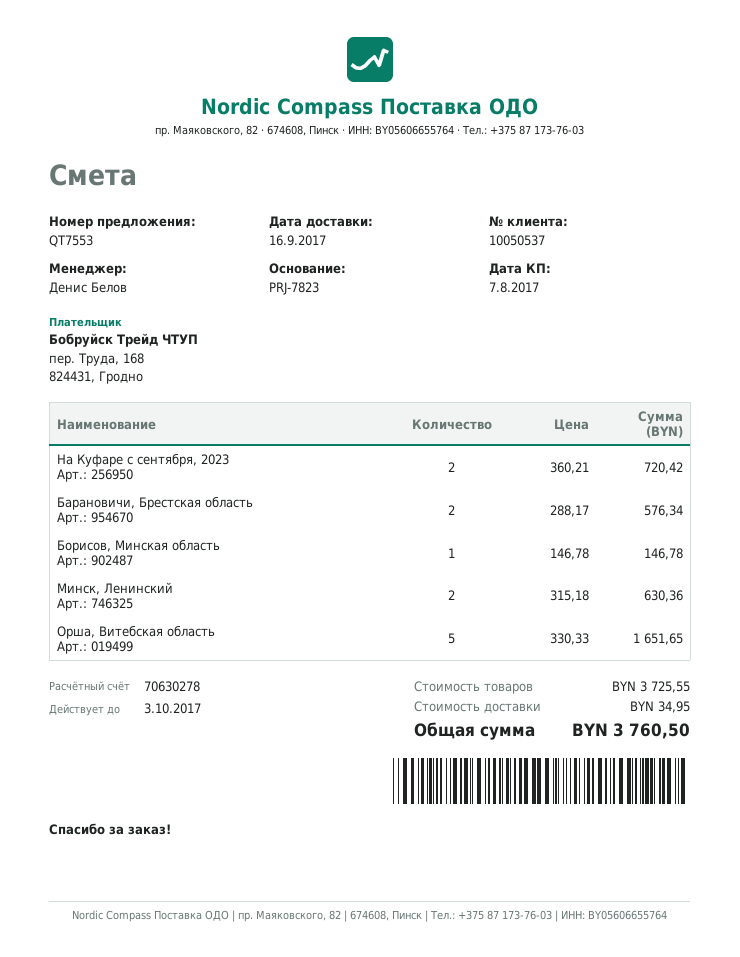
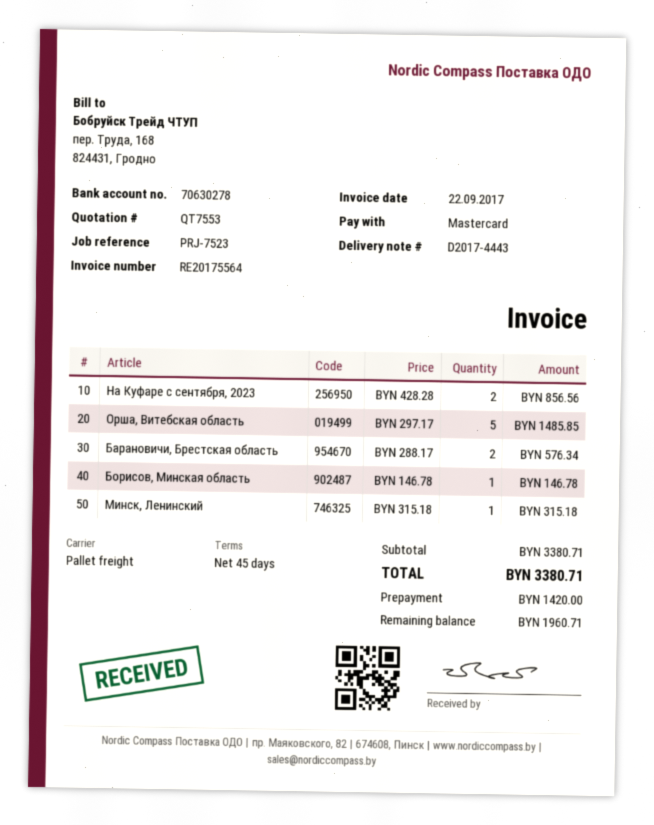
reference: PRJ-7823 -> PRJ-7523
На Куфаре с сентября, 2023: 2 x 360.21 = 720.42 -> 2 x 428.28 = 856.56
Минск, Ленинский: 2 x 315.18 = 630.36 -> 1 x 315.18 = 315.18
Орша, Витебская область: 5 x 330.33 = 1651.65 -> 5 x 297.17 = 1485.85
subtotal: 3725.55 -> 3380.71
shipping: 34.95 -> none
total: 3760.50 -> 3380.71

